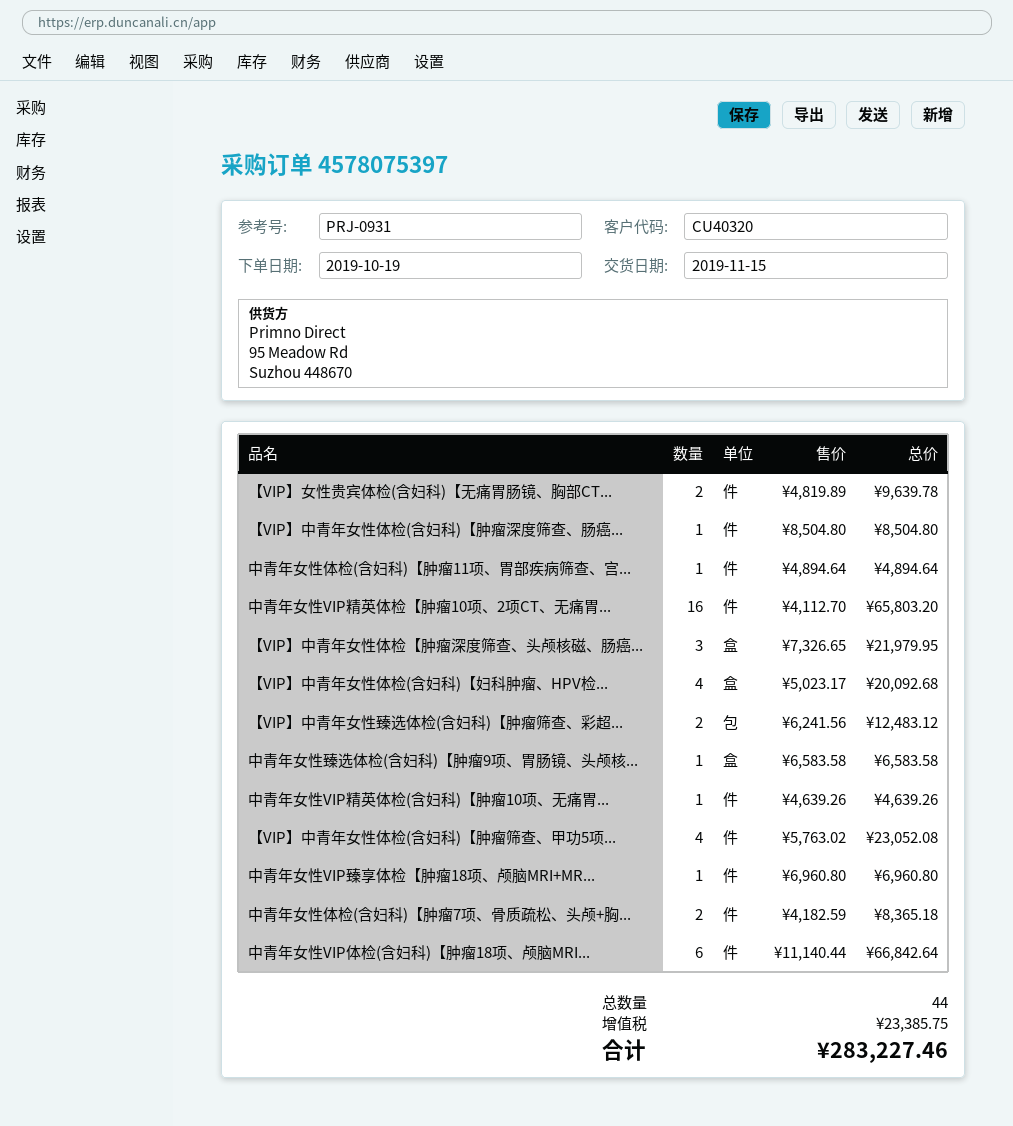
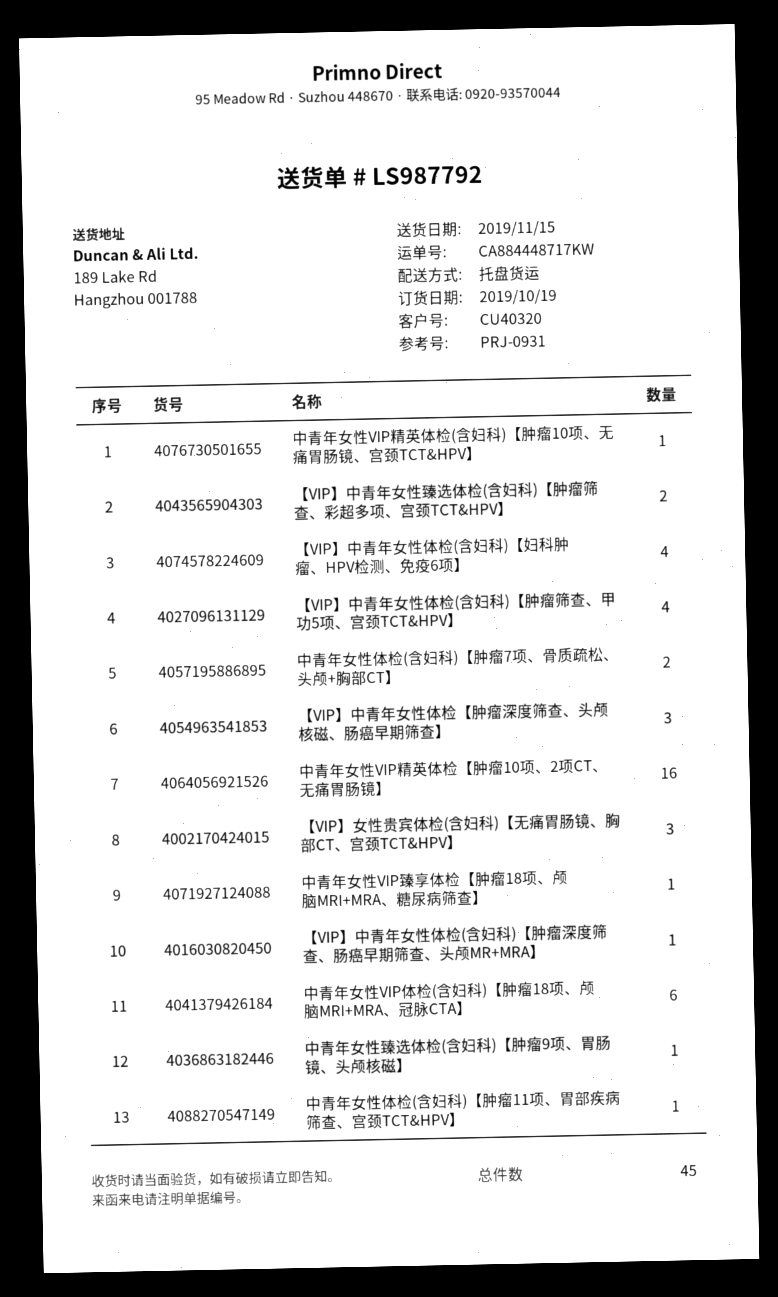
【VIP】女性贵宾体检(含妇科)【无痛胃肠镜、胸部CT...: 2 -> 3
total quantity: 44 -> 45

